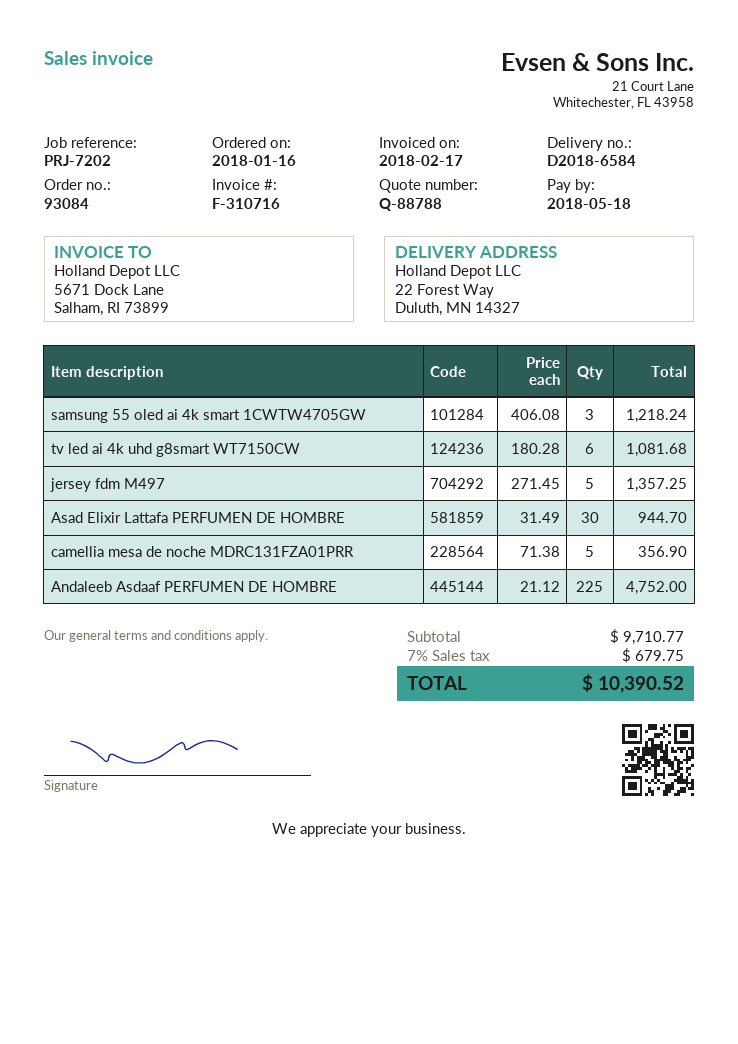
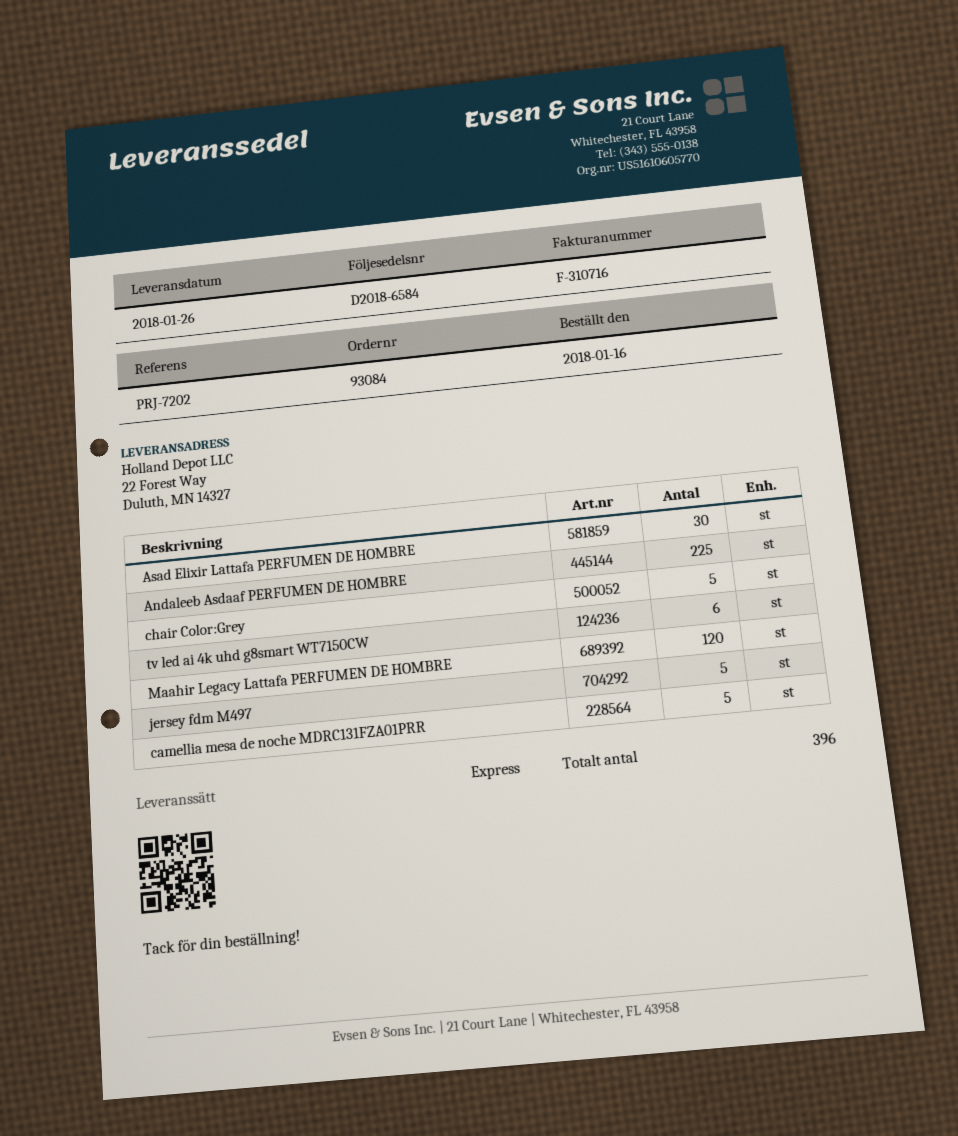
samsung 55 oled ai 4k smart 1CWTW4705GW: 3 -> none
chair Color:Grey: none -> 5
Maahir Legacy Lattafa PERFUMEN DE HOMBRE: none -> 120

